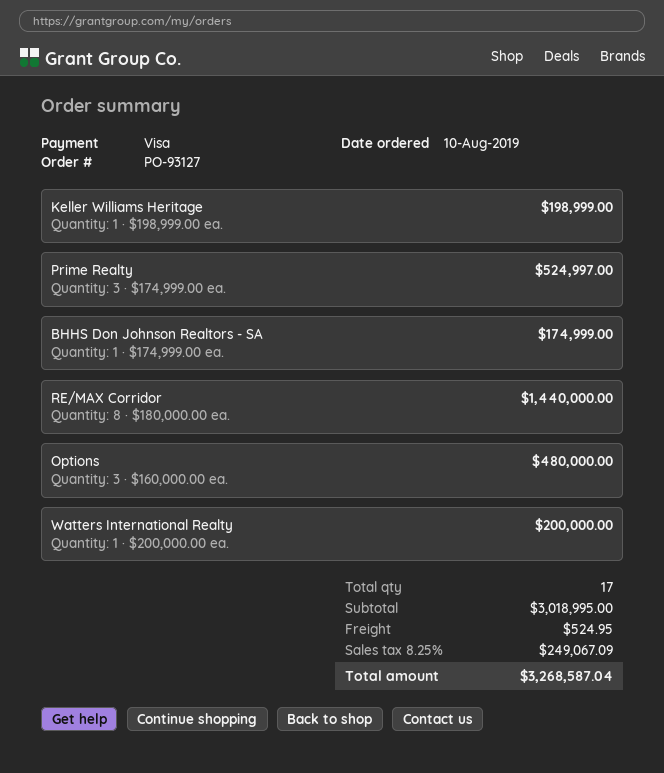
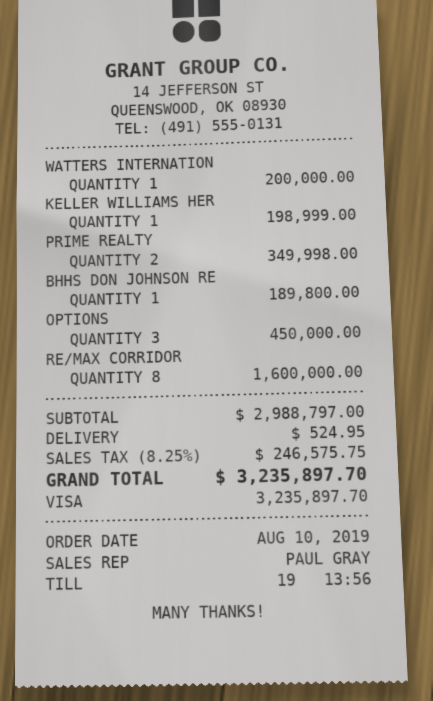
Prime Realty: 3 for 524997.00 -> 2 for 349998.00
BHHS Don Johnson Realtors - SA: 1 for 174999.00 -> 1 for 189800.00
RE/MAX Corridor: 8 for 1440000.00 -> 8 for 1600000.00
Options: 3 for 480000.00 -> 3 for 450000.00
subtotal: 3018995.00 -> 2988797.00
tax: 8.25% = 249067.09 -> 8.25% = 246575.75
total: 3268587.04 -> 3235897.70

